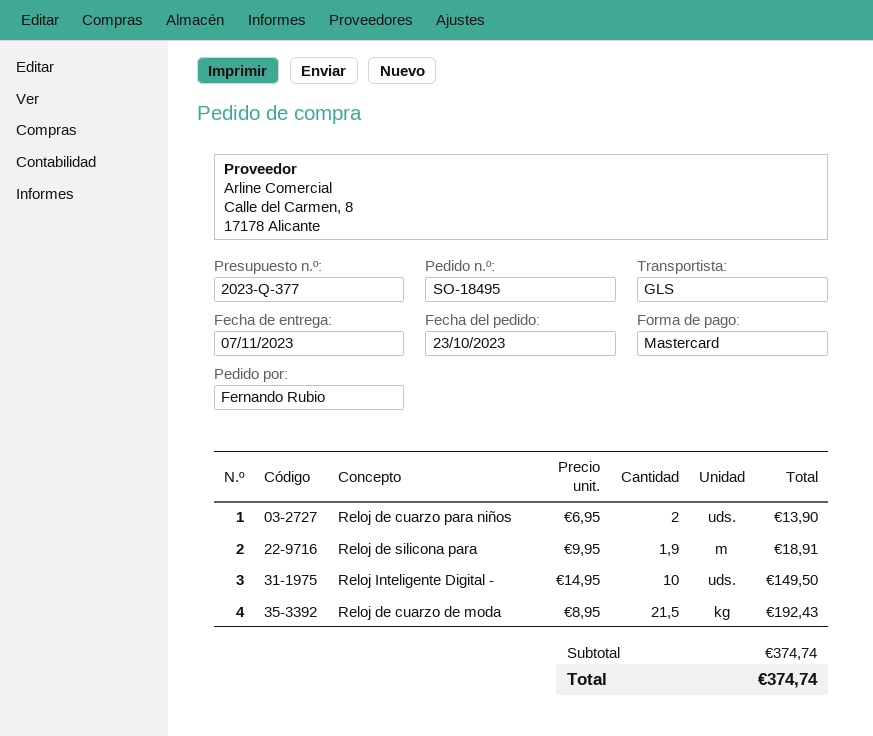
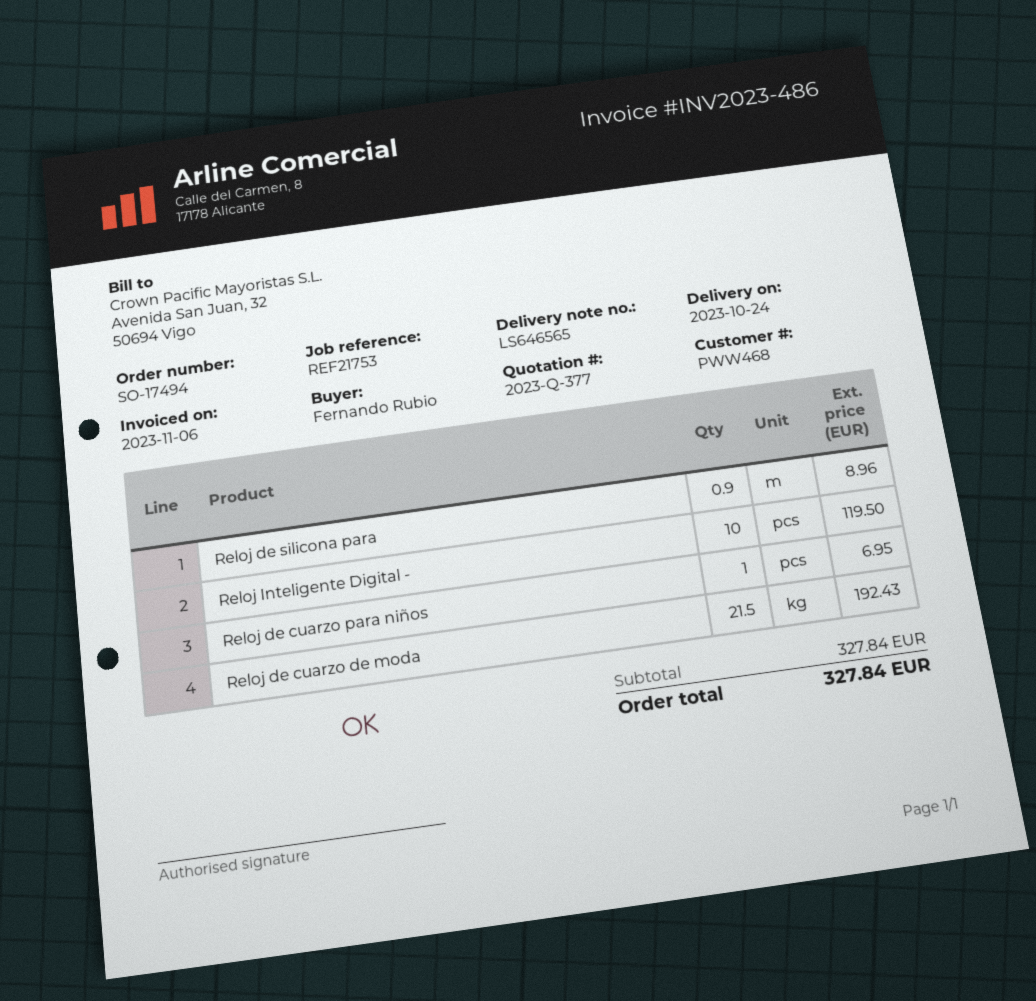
order number: SO-18495 -> SO-17494
delivery date: 2023-11-07 -> 2023-10-24
Reloj de cuarzo para niños: 2 for 13.90 -> 1 for 6.95
Reloj de silicona para: 1.9 for 18.91 -> 0.9 for 8.96
Reloj Inteligente Digital -: 10 for 149.50 -> 10 for 119.50
subtotal: 374.74 -> 327.84
total: 374.74 -> 327.84

